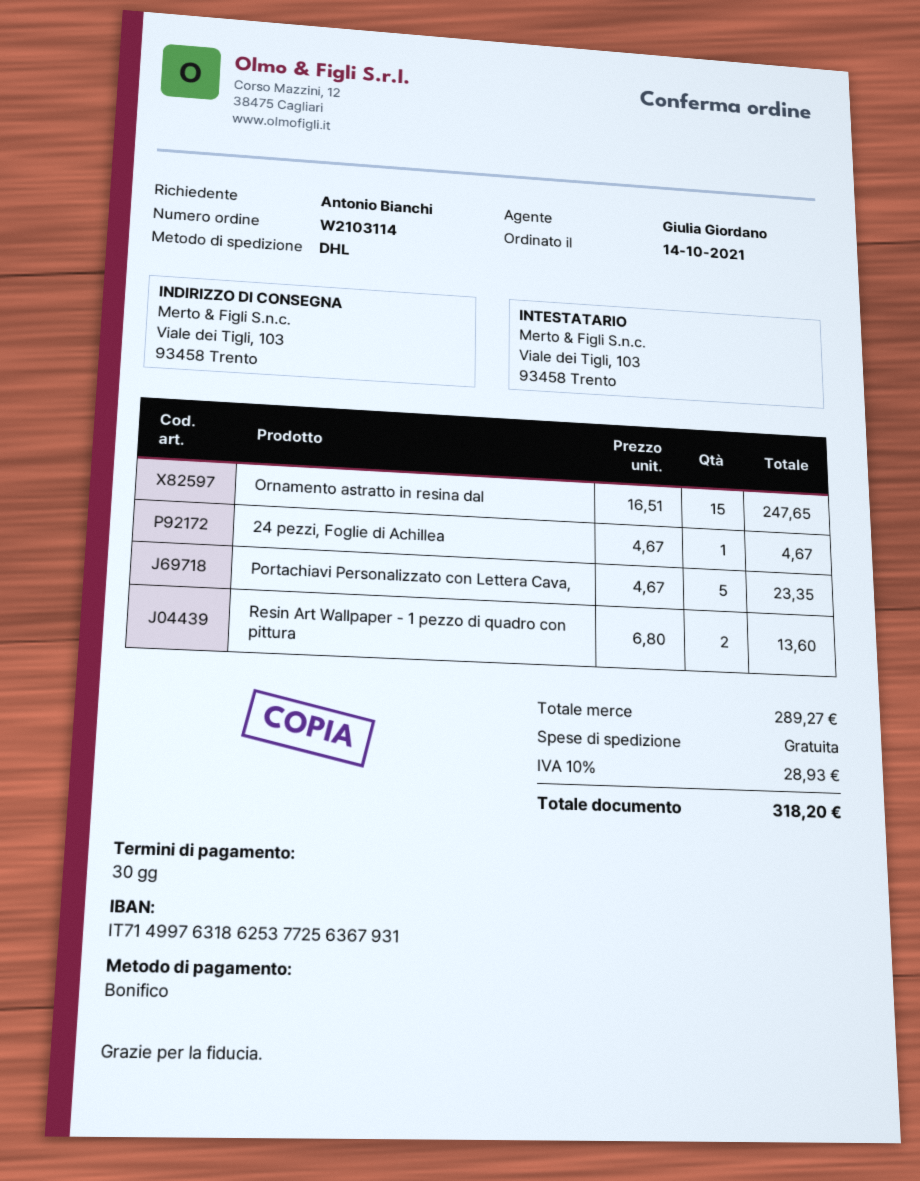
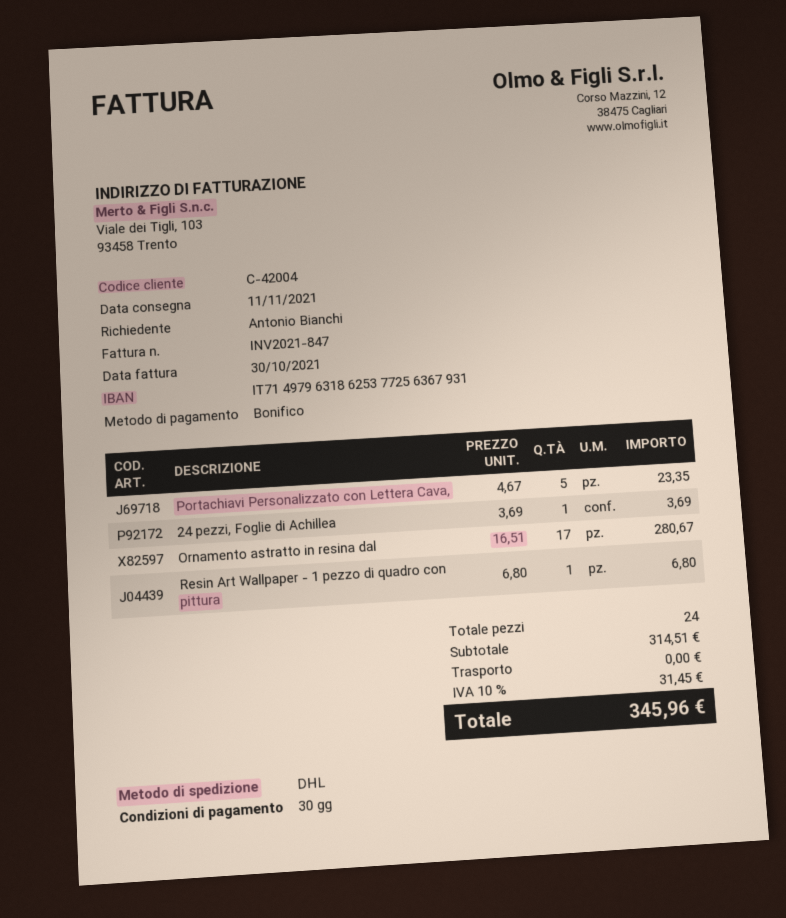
bank account: IT7149976318625377256367931 -> IT7149796318625377256367931
Ornamento astratto in resina dal: 15 x 16.51 = 247.65 -> 17 x 16.51 = 280.67
24 pezzi, Foglie di Achillea: 1 x 4.67 = 4.67 -> 1 x 3.69 = 3.69
Resin Art Wallpaper - 1 pezzo di quadro con pittura: 2 x 6.80 = 13.60 -> 1 x 6.80 = 6.80
subtotal: 289.27 -> 314.51
tax: 10% = 28.93 -> 10% = 31.45
total: 318.20 -> 345.96

